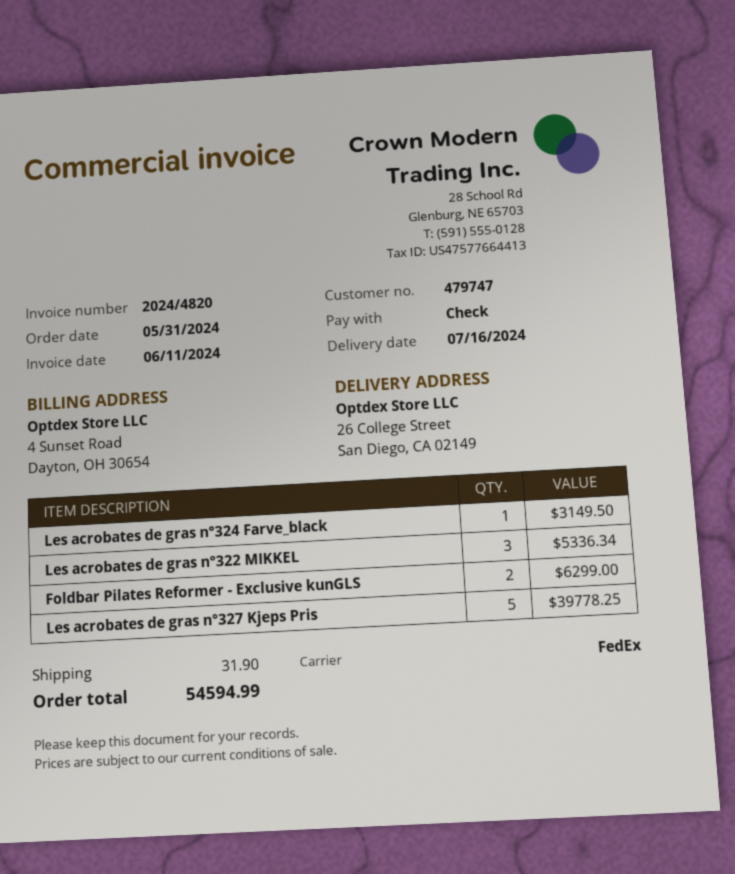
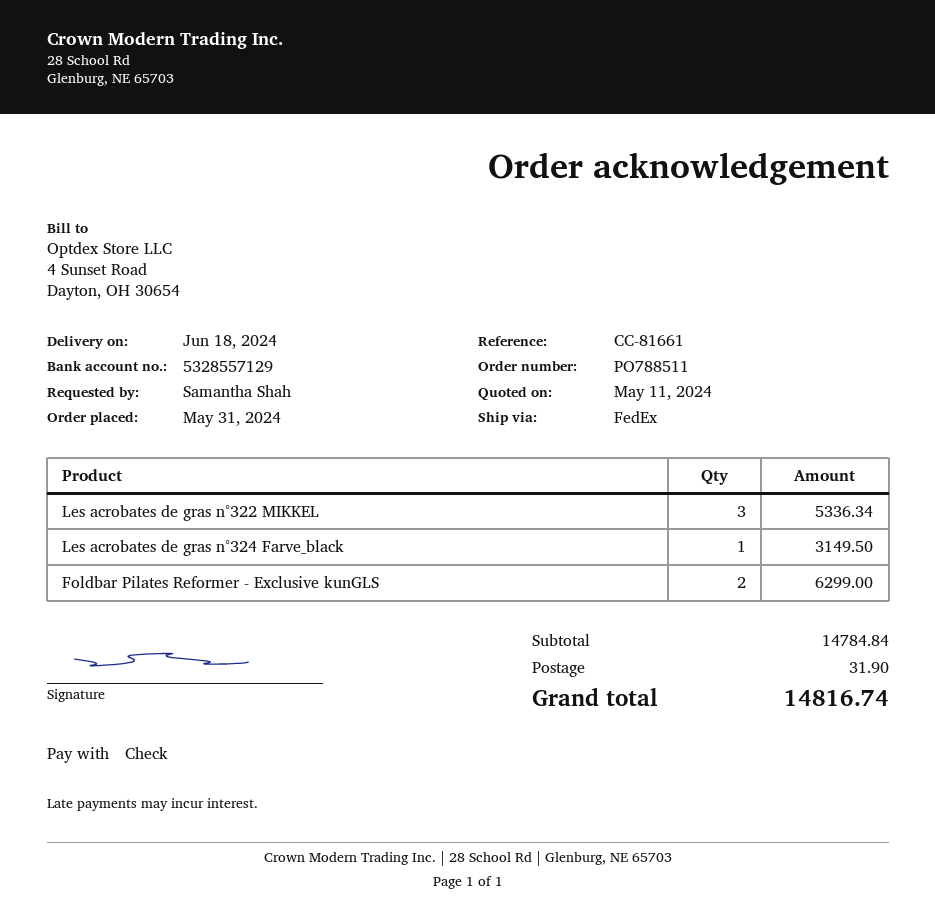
delivery date: 2024-07-16 -> 2024-06-18
Les acrobates de gras n°327 Kjeps Pris: 5 for 39778.25 -> none
total: 54594.99 -> 14816.74

